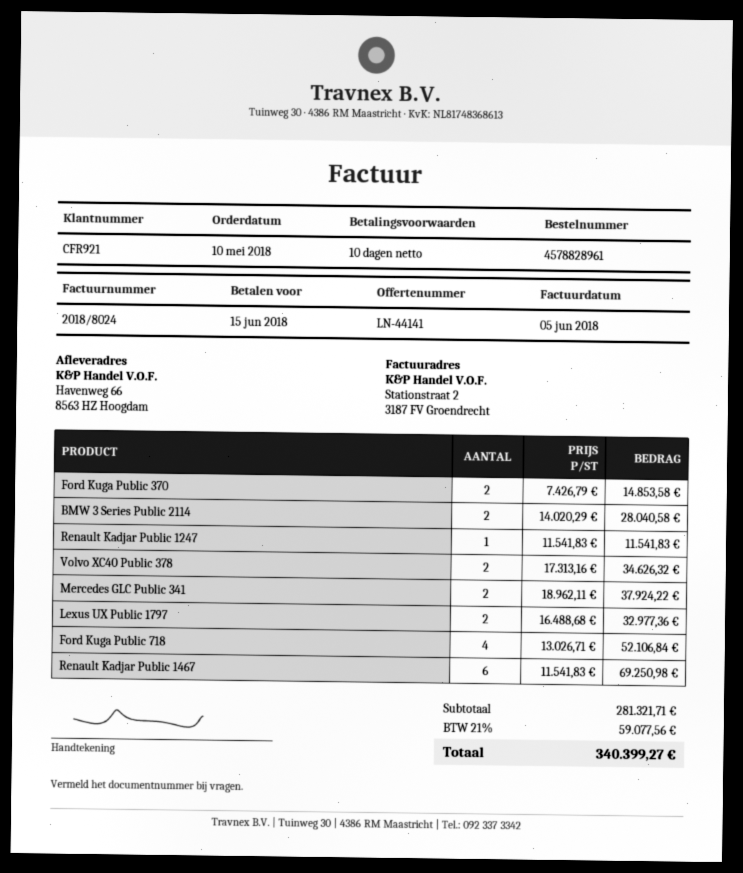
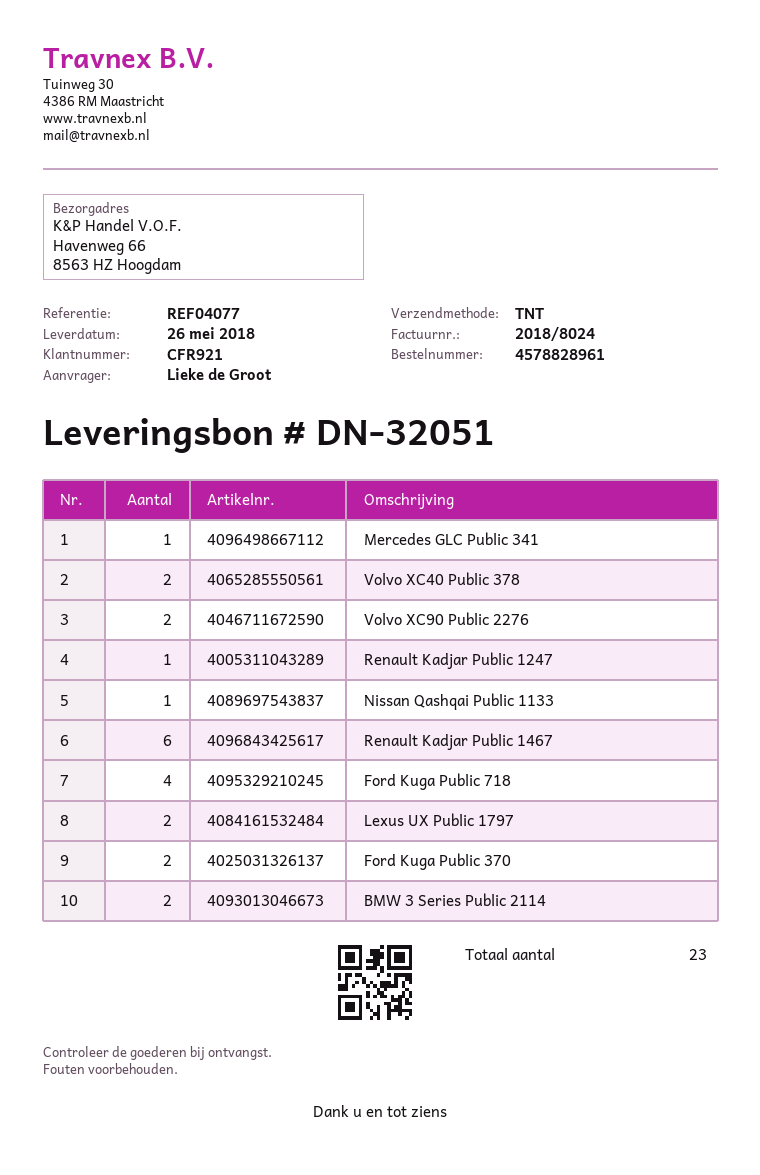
Mercedes GLC Public 341: 2 -> 1
Volvo XC90 Public 2276: none -> 2
Nissan Qashqai Public 1133: none -> 1

